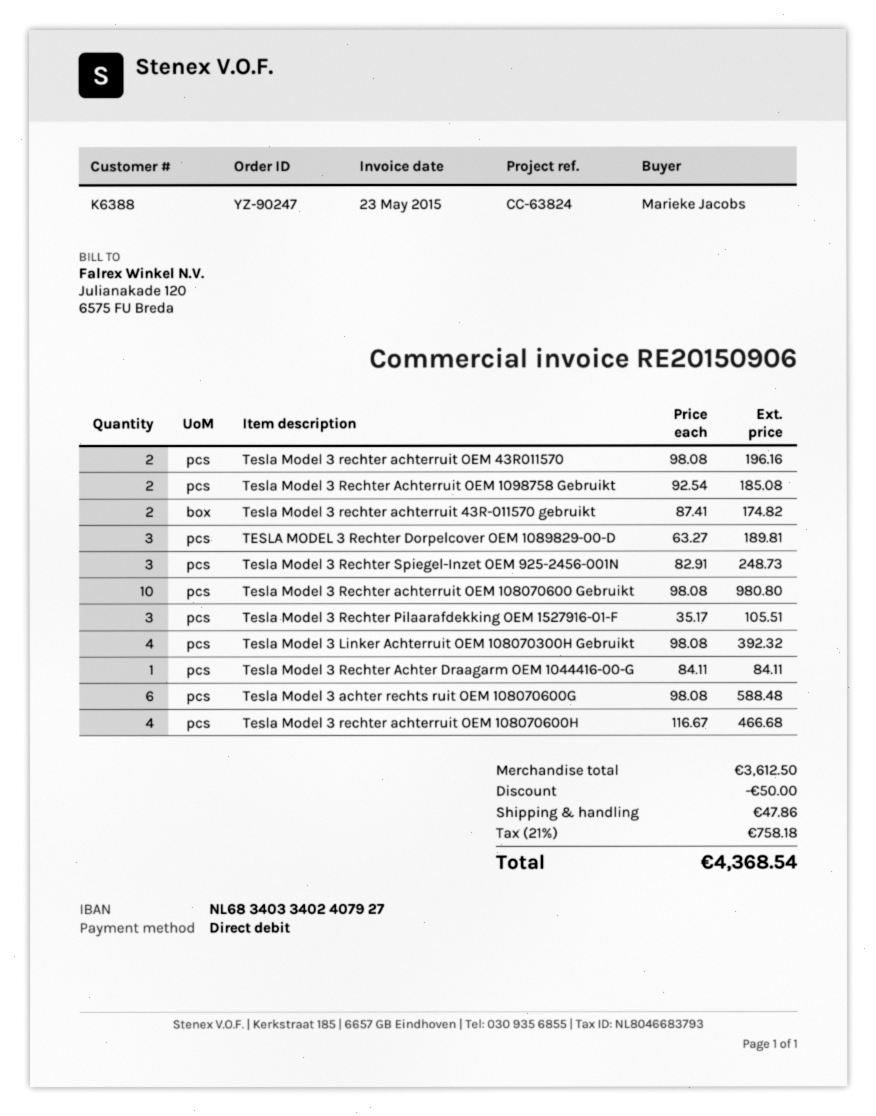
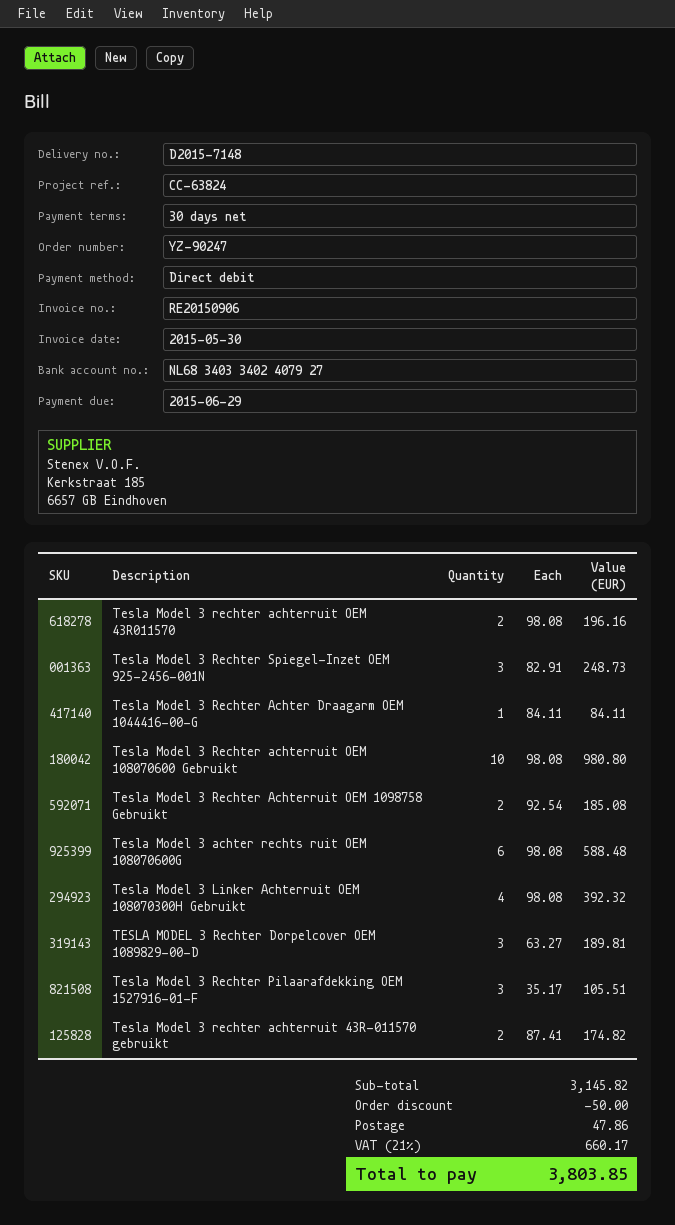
invoice date: 2015-05-23 -> 2015-05-30
Tesla Model 3 rechter achterruit OEM 108070600H: 4 x 116.67 = 466.68 -> none
subtotal: 3612.50 -> 3145.82
tax: 21% = 758.18 -> 21% = 660.17
total: 4368.54 -> 3803.85

